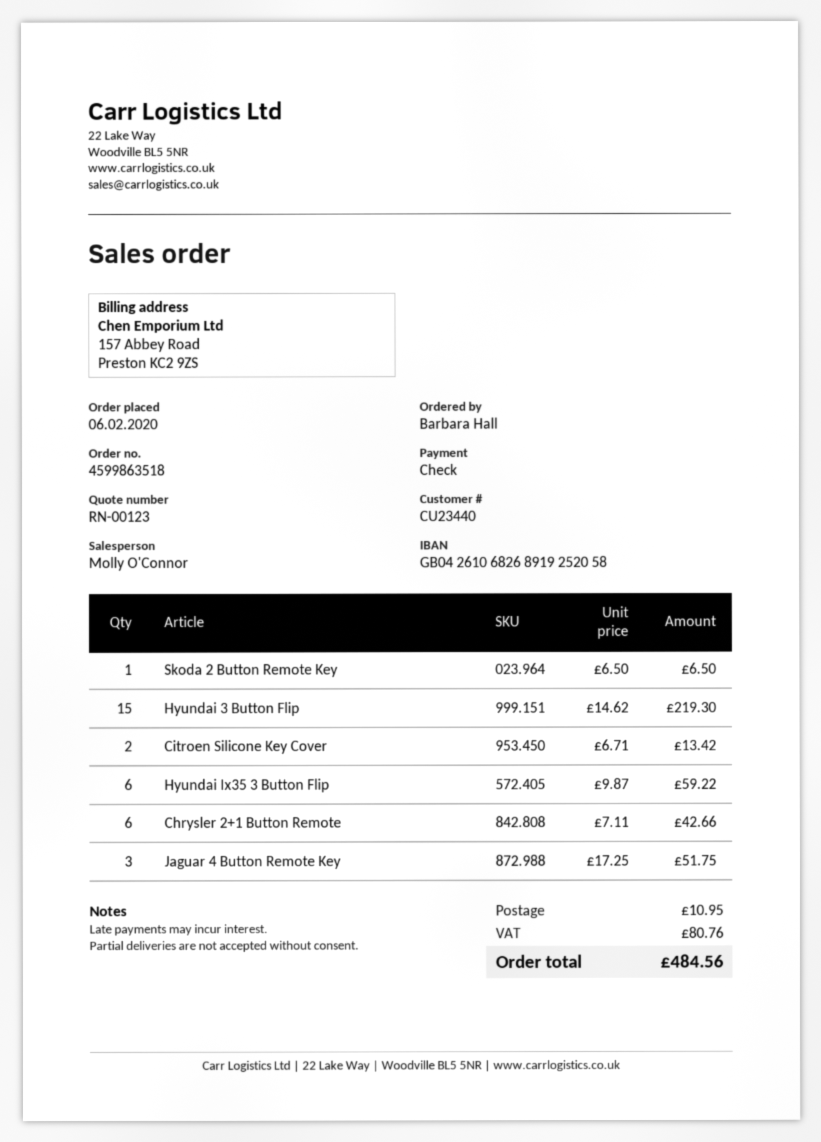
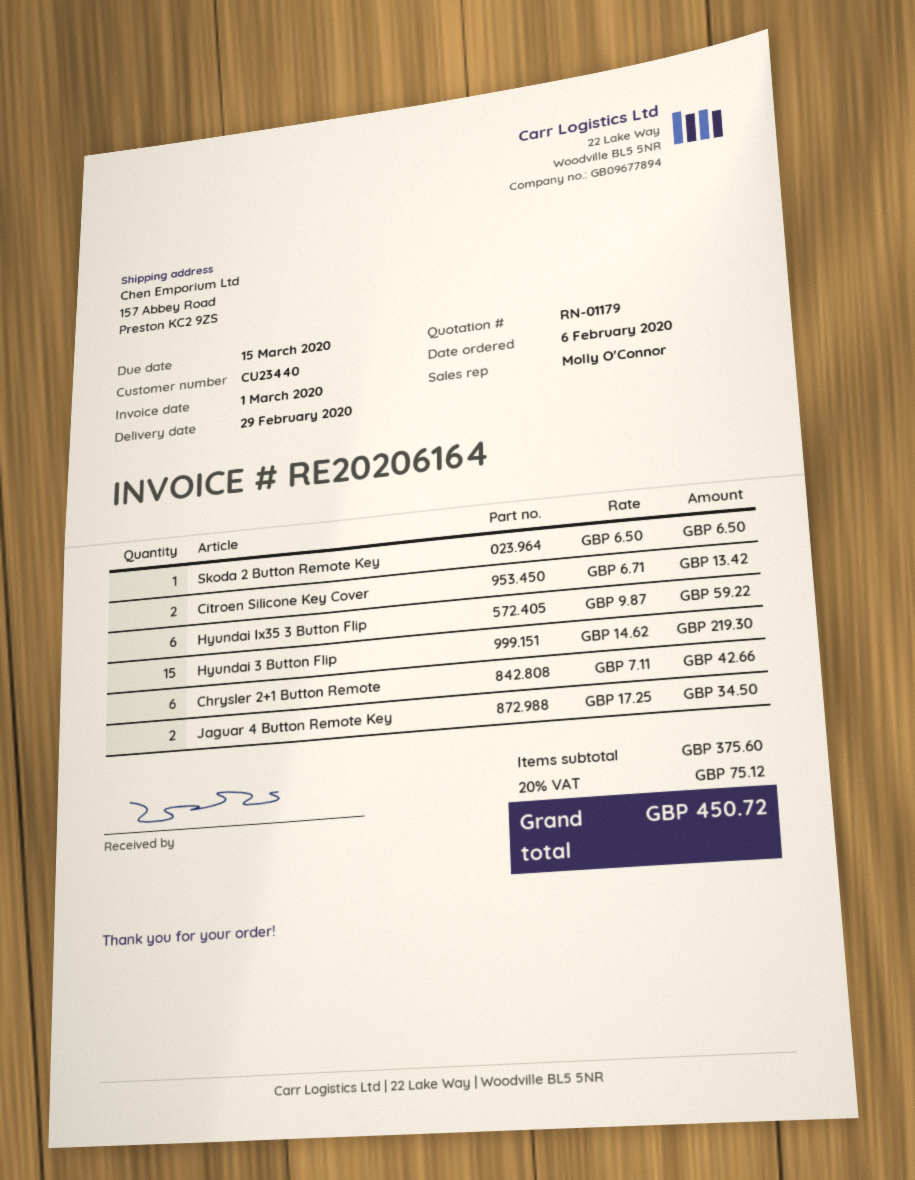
quote number: RN-00123 -> RN-01179
Jaguar 4 Button Remote Key: 3 x 17.25 = 51.75 -> 2 x 17.25 = 34.50
shipping: 10.95 -> none
tax: 80.76 -> 75.12
total: 484.56 -> 450.72

